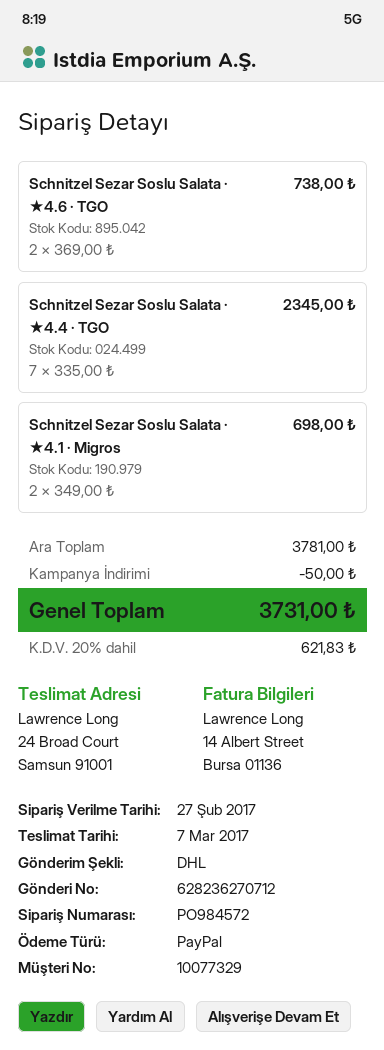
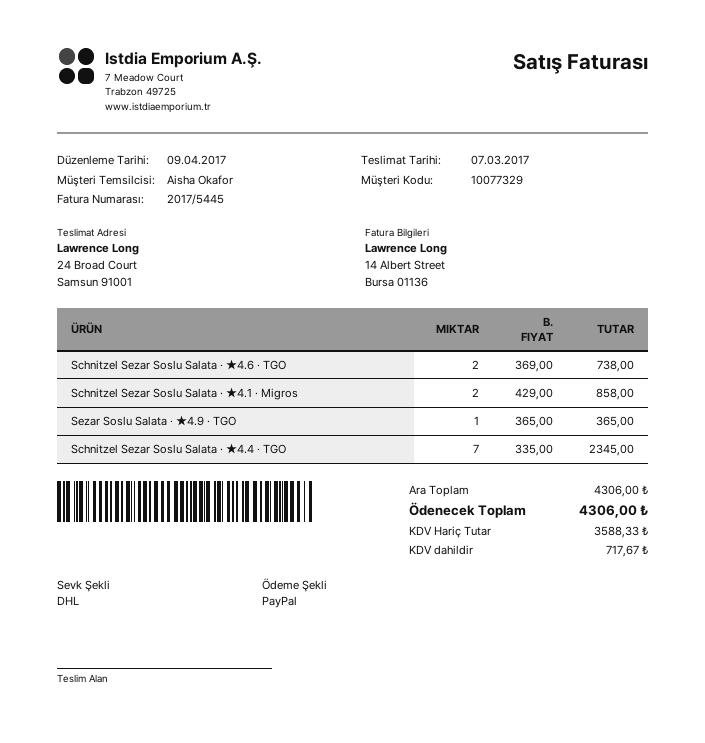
Schnitzel Sezar Soslu Salata · ★4.1 · Migros: 2 x 349.00 = 698.00 -> 2 x 429.00 = 858.00
Sezar Soslu Salata · ★4.9 · TGO: none -> 1 x 365.00 = 365.00
subtotal: 3781.00 -> 4306.00
discount: 50.00 -> none
tax: 621.83 -> 717.67
total: 3731.00 -> 4306.00

